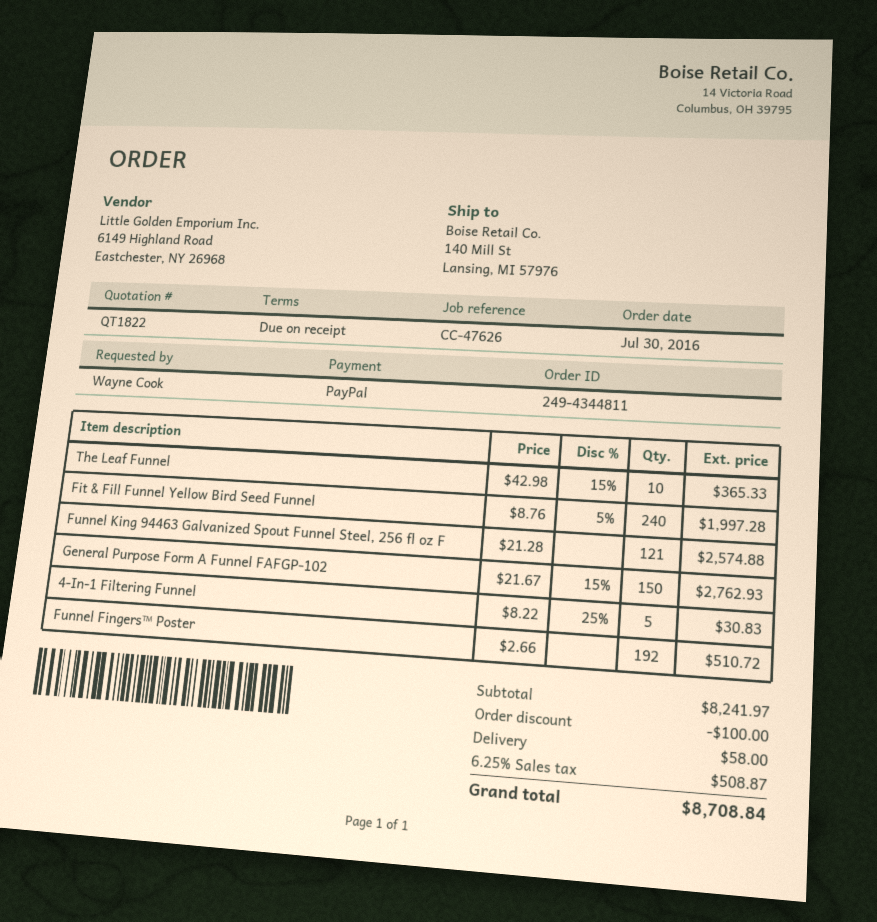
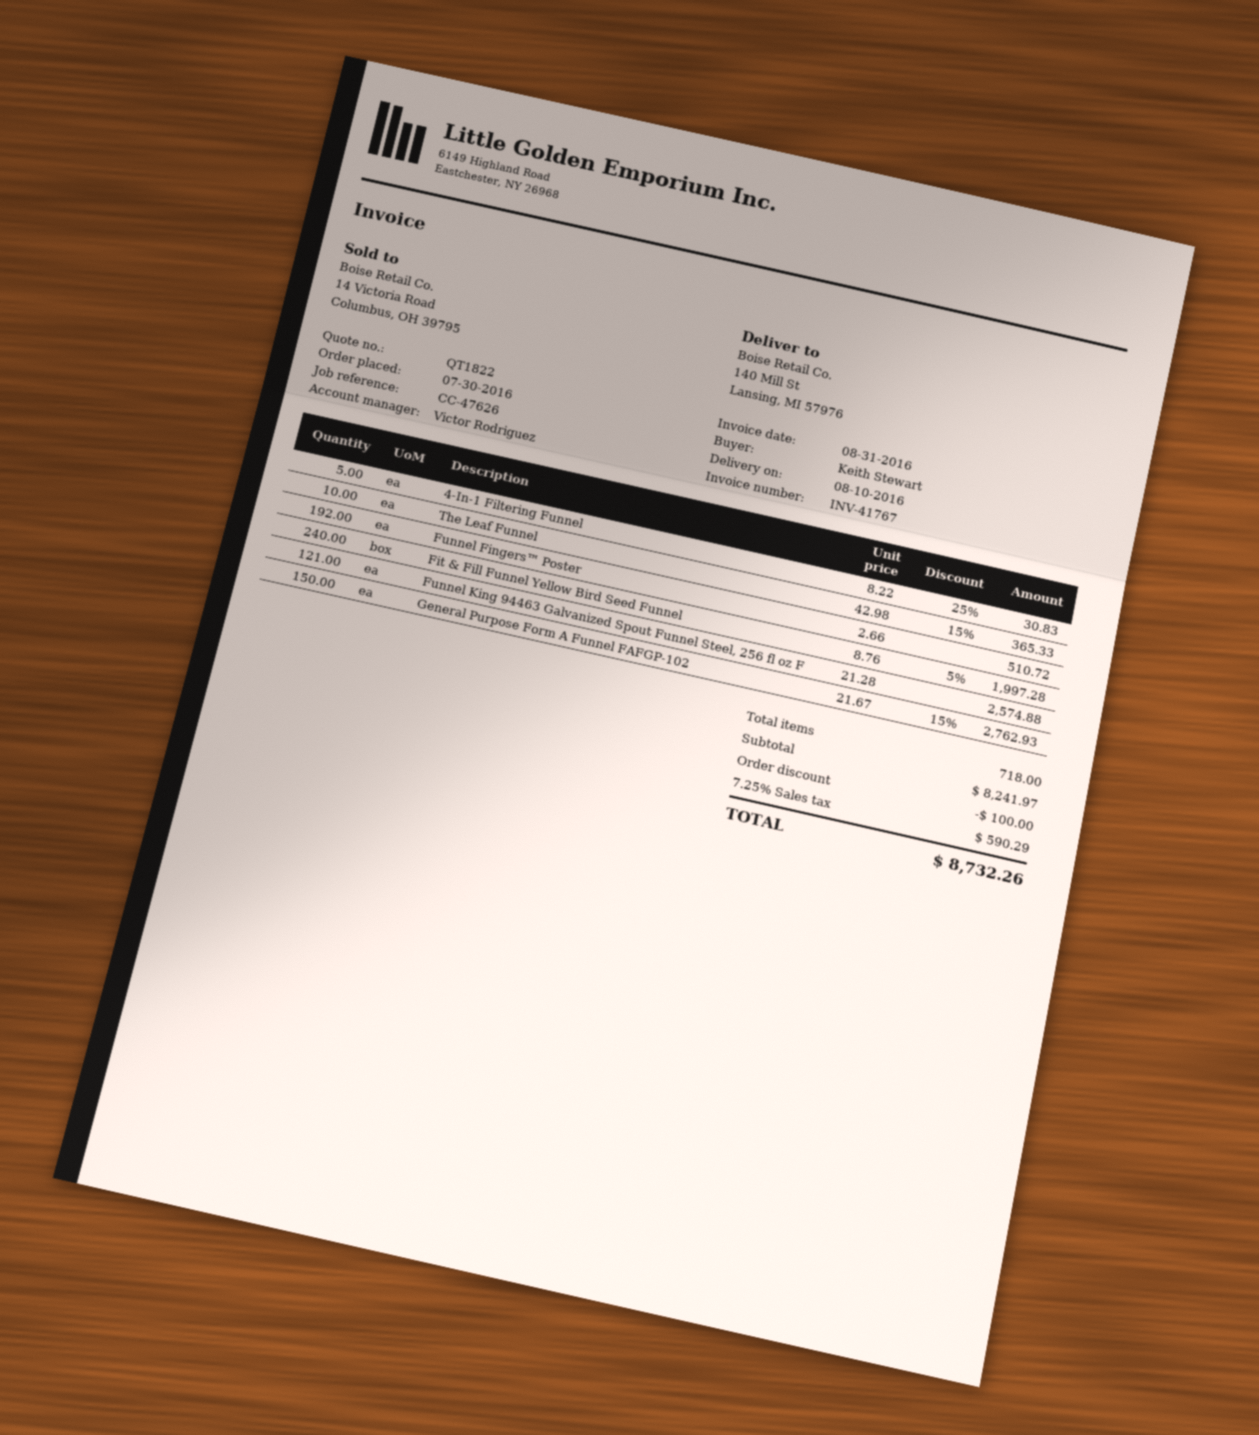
ordered by: Wayne Cook -> Keith Stewart
shipping: 58.00 -> none
tax: 6.25% = 508.87 -> 7.25% = 590.29
total: 8708.84 -> 8732.26

